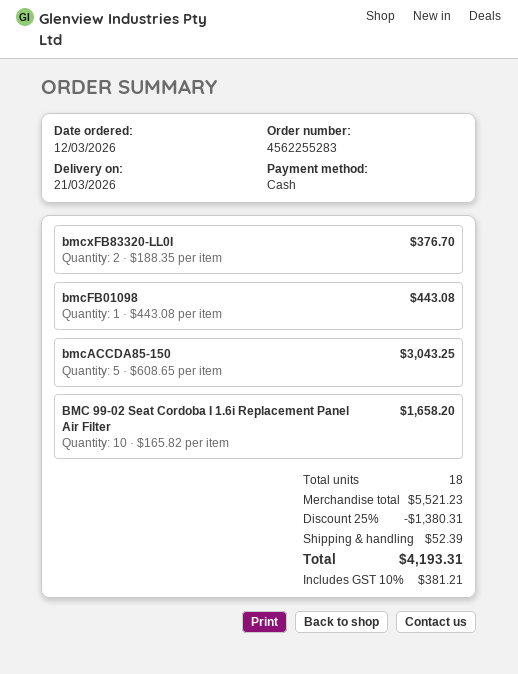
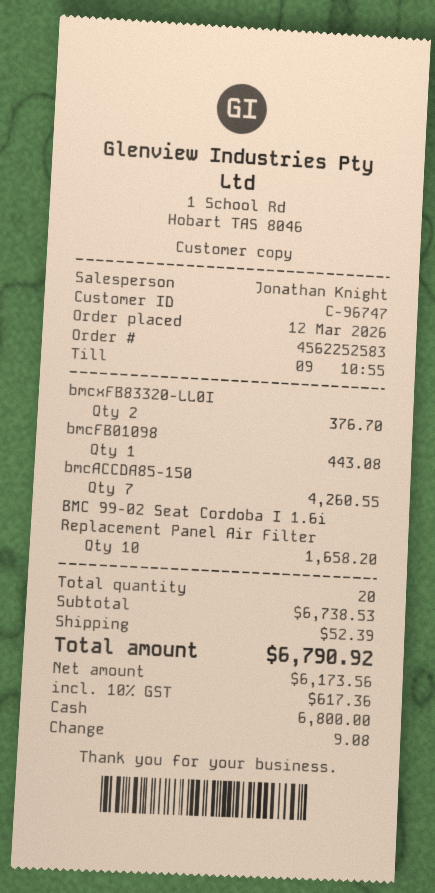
order number: 4562255283 -> 4562252583
bmcACCDA85-150: 5 for 3043.25 -> 7 for 4260.55
total quantity: 18 -> 20
subtotal: 5521.23 -> 6738.53
discount: 25% = 1380.31 -> none
tax: 10% = 381.21 -> 10% = 617.36
total: 4193.31 -> 6790.92

